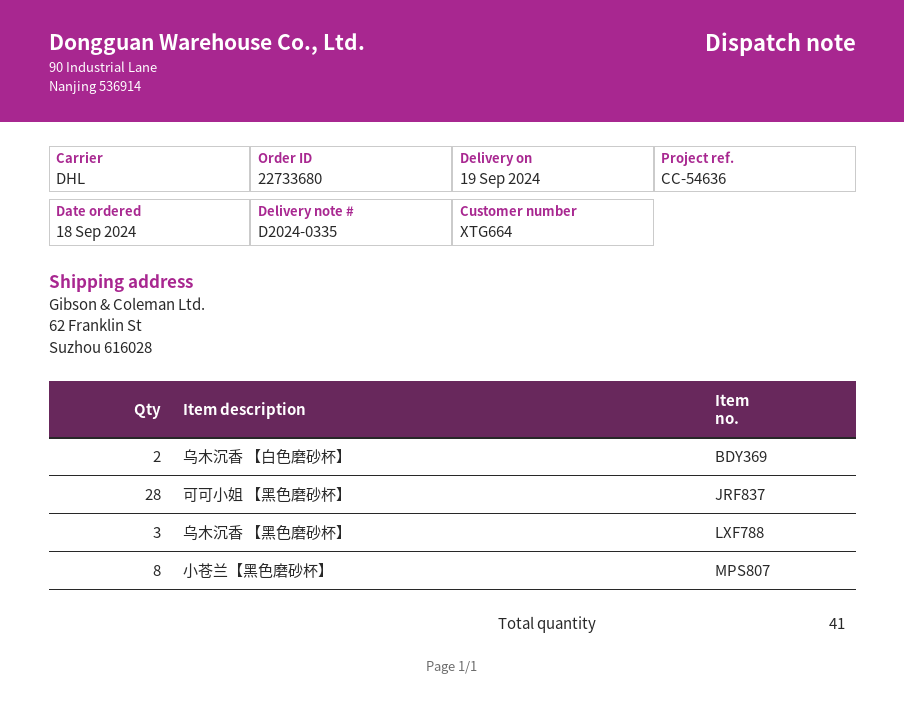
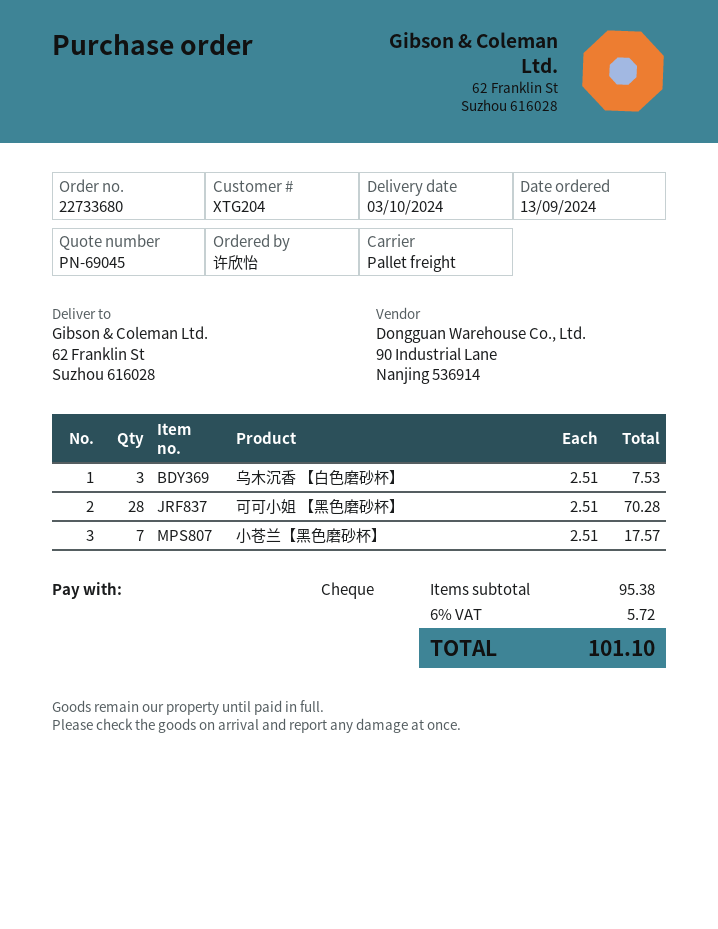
order date: 2024-09-18 -> 2024-09-13
delivery date: 2024-09-19 -> 2024-10-03
customer number: XTG664 -> XTG204
shipping method: DHL -> pallet freight
乌木沉香 【白色磨砂杯】: 2 -> 3
乌木沉香 【黑色磨砂杯】: 3 -> none
小苍兰【黑色磨砂杯】: 8 -> 7

